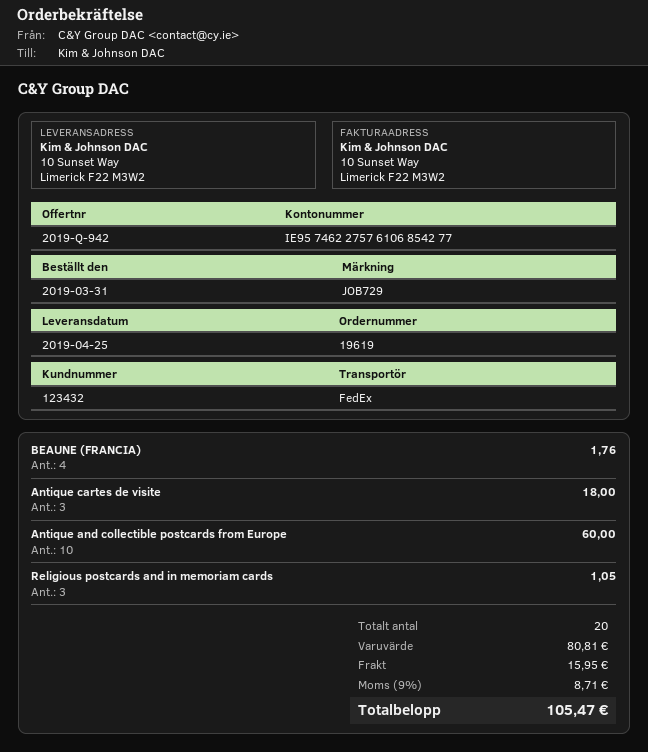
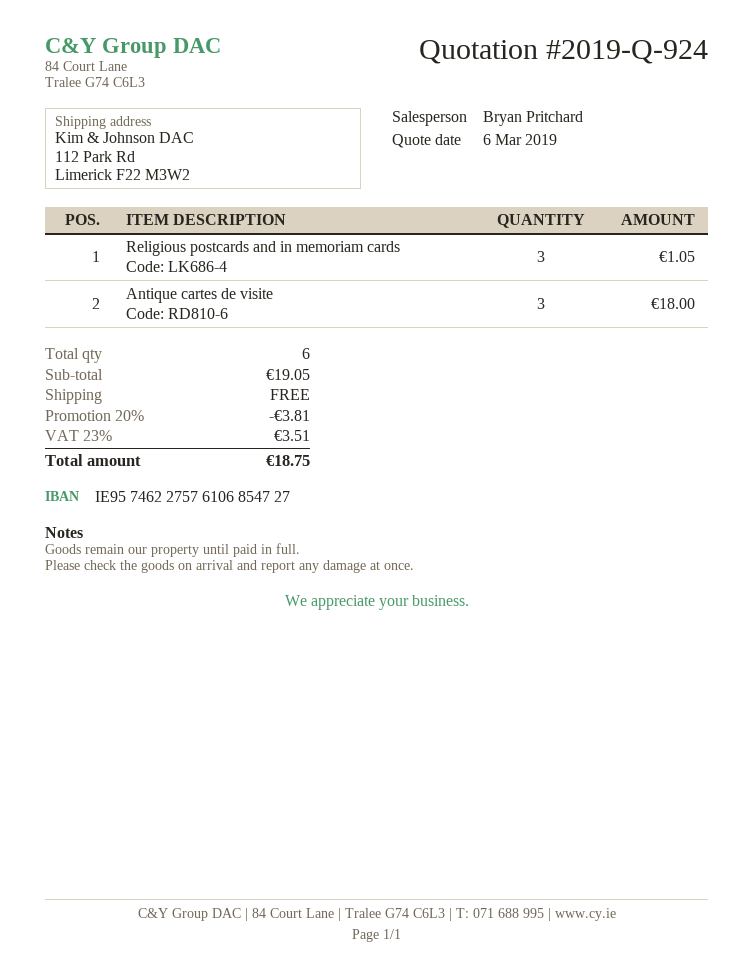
quote number: 2019-Q-942 -> 2019-Q-924
bank account: IE95746227576106854277 -> IE95746227576106854727
ship to: 10 Sunset Way, Limerick F22 M3W2 -> 112 Park Rd, Limerick F22 M3W2
BEAUNE (FRANCIA): 4 for 1.76 -> none
Antique and collectible postcards from Europe: 10 for 60.00 -> none
total quantity: 20 -> 6
subtotal: 80.81 -> 19.05
discount: none -> 20% = 3.81
shipping: 15.95 -> 0.00
tax: 9% = 8.71 -> 23% = 3.51
total: 105.47 -> 18.75

